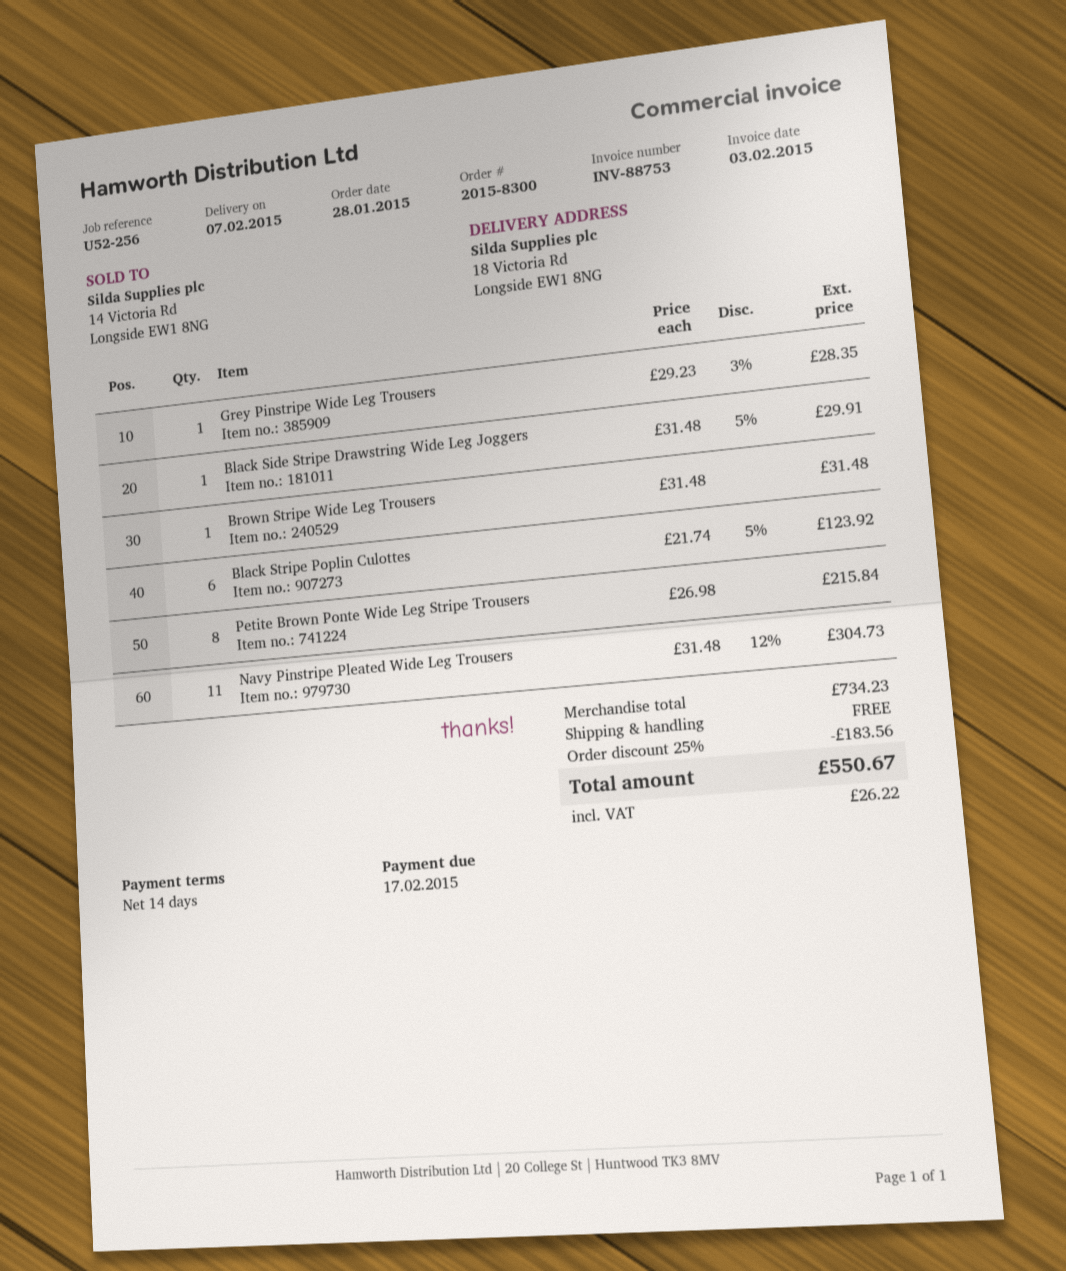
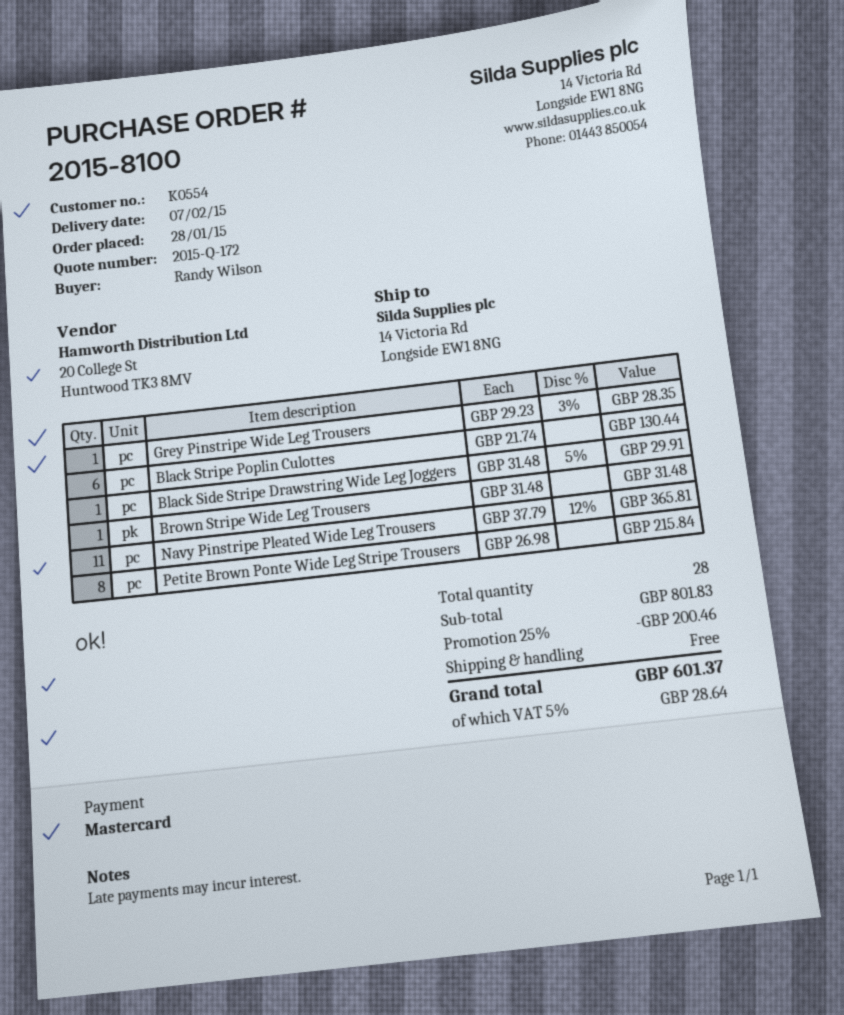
order number: 2015-8300 -> 2015-8100
ship to: 18 Victoria Rd, Longside EW1 8NG -> 14 Victoria Rd, Longside EW1 8NG
Black Stripe Poplin Culottes: 6 x 21.74 - 5% = 123.92 -> 6 x 21.74 = 130.44
Navy Pinstripe Pleated Wide Leg Trousers: 11 x 31.48 - 12% = 304.73 -> 11 x 37.79 - 12% = 365.81
subtotal: 734.23 -> 801.83
discount: 25% = 183.56 -> 25% = 200.46
tax: 26.22 -> 28.64
total: 550.67 -> 601.37

